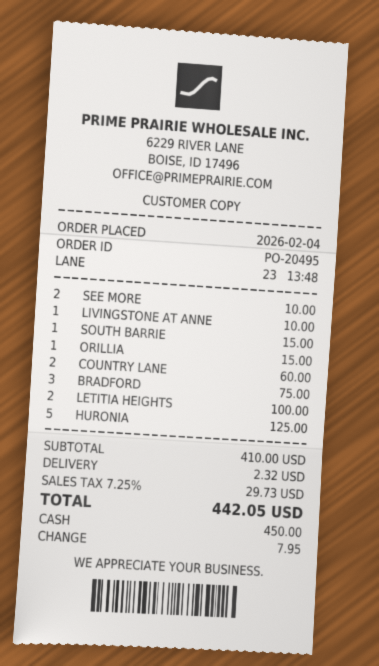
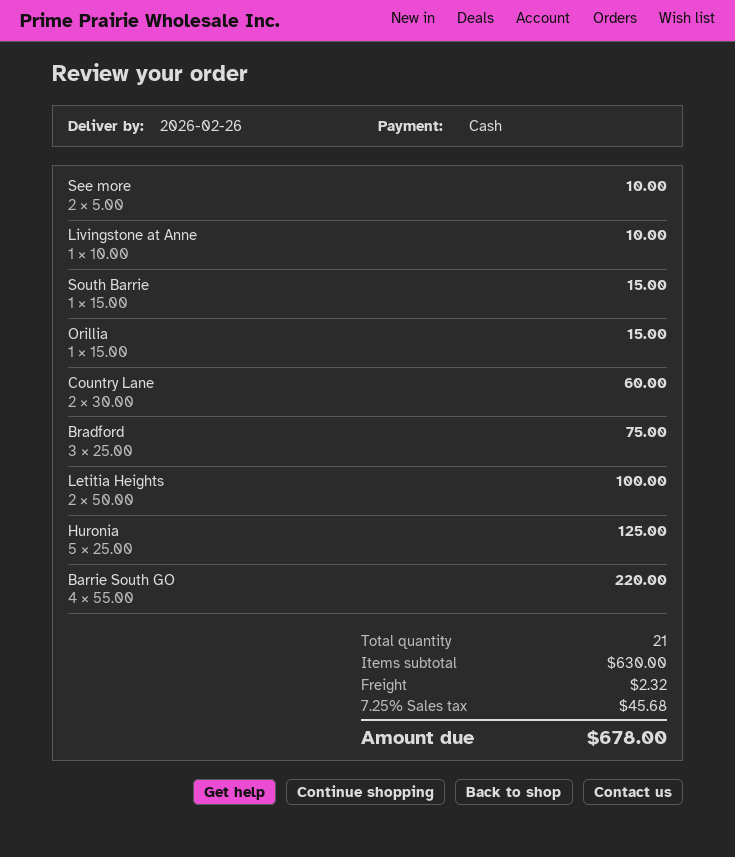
Barrie South GO: none -> 4 for 220.00
subtotal: 410.00 -> 630.00
tax: 7.25% = 29.73 -> 7.25% = 45.68
total: 442.05 -> 678.00

